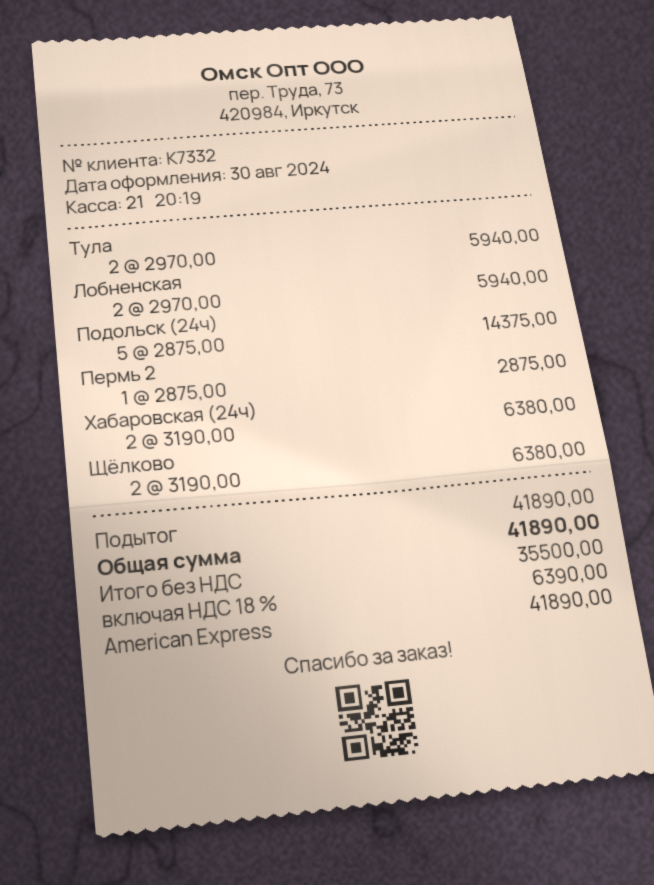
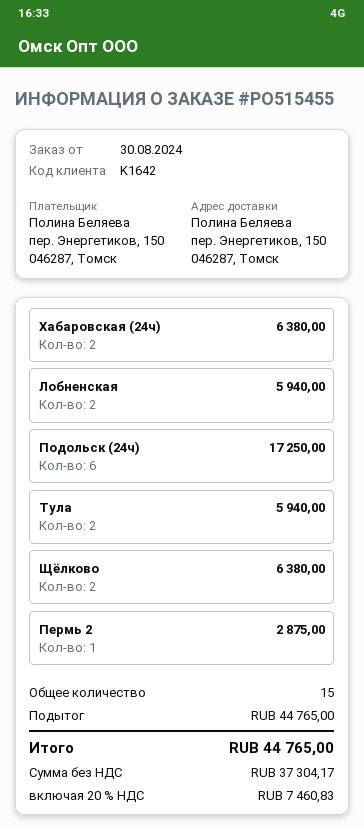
customer number: K7332 -> K1642
Подольск (24ч): 5 for 14375.00 -> 6 for 17250.00
subtotal: 41890.00 -> 44765.00
net: 35500.00 -> 37304.17
tax: 18% = 6390.00 -> 20% = 7460.83
total: 41890.00 -> 44765.00

